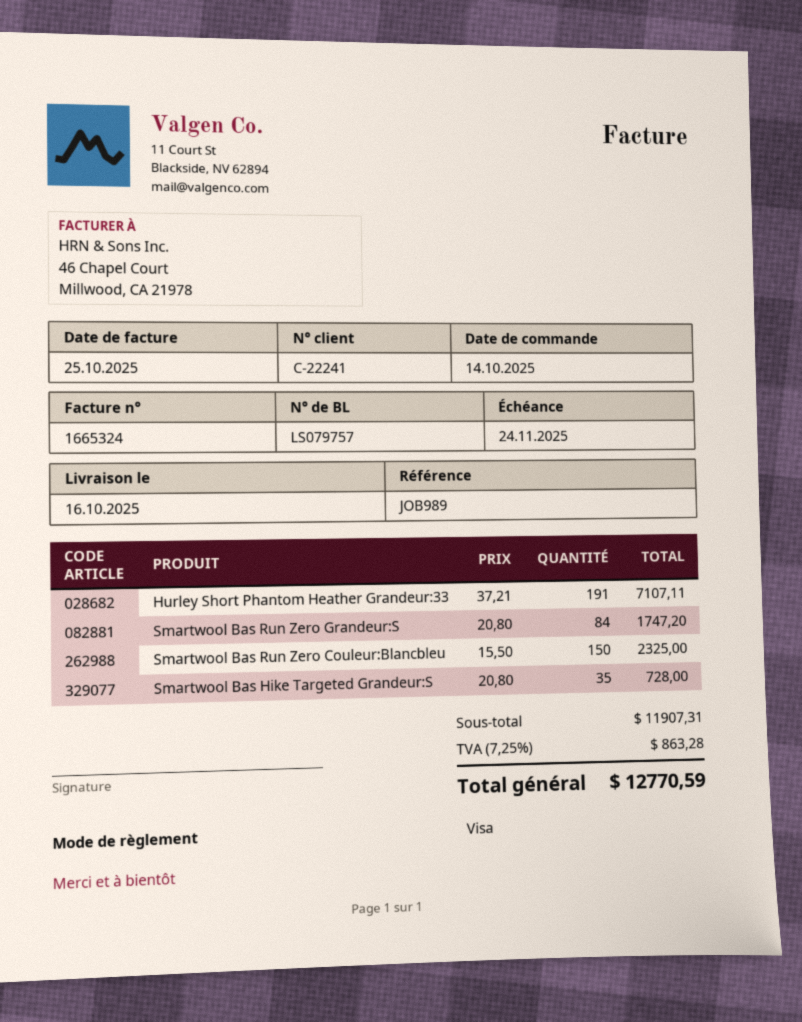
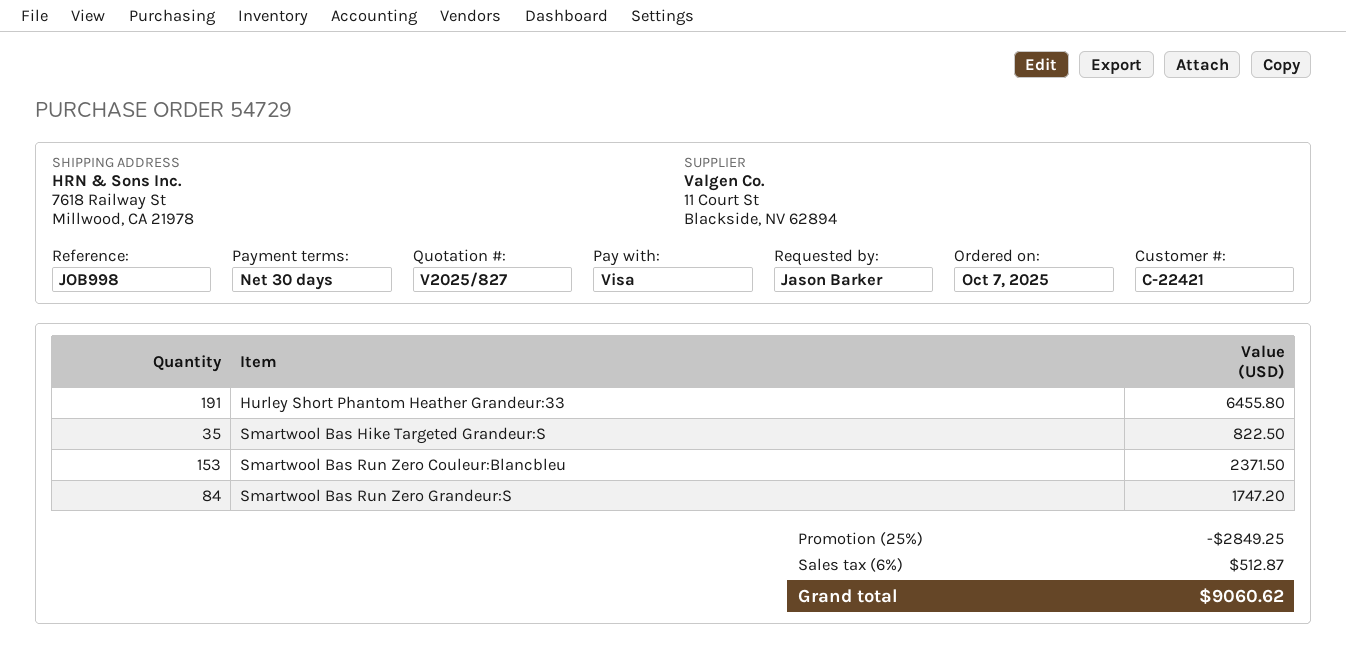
order date: 2025-10-14 -> 2025-10-07
customer number: C-22241 -> C-22421
reference: JOB989 -> JOB998
Hurley Short Phantom Heather Grandeur:33: 191 for 7107.11 -> 191 for 6455.80
Smartwool Bas Run Zero Couleur:Blancbleu: 150 for 2325.00 -> 153 for 2371.50
Smartwool Bas Hike Targeted Grandeur:S: 35 for 728.00 -> 35 for 822.50
discount: none -> 25% = 2849.25
tax: 7.25% = 863.28 -> 6% = 512.87
total: 12770.59 -> 9060.62

